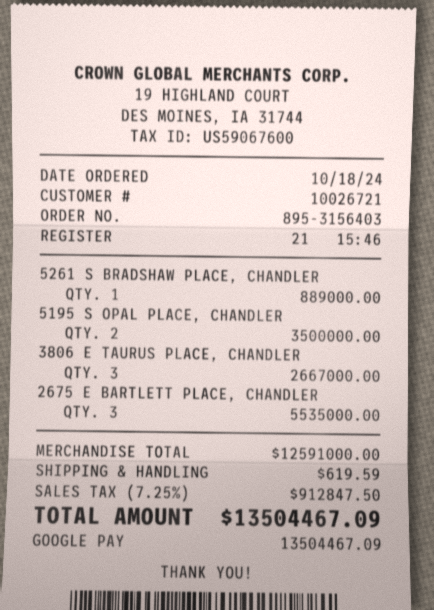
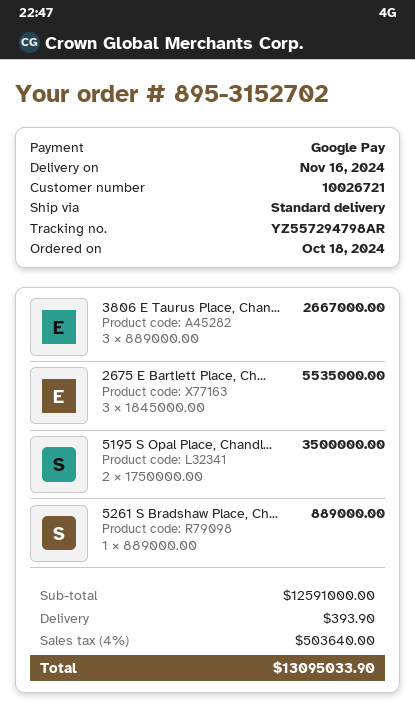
order number: 895-3156403 -> 895-3152702
shipping: 619.59 -> 393.90
tax: 7.25% = 912847.50 -> 4% = 503640.00
total: 13504467.09 -> 13095033.90

